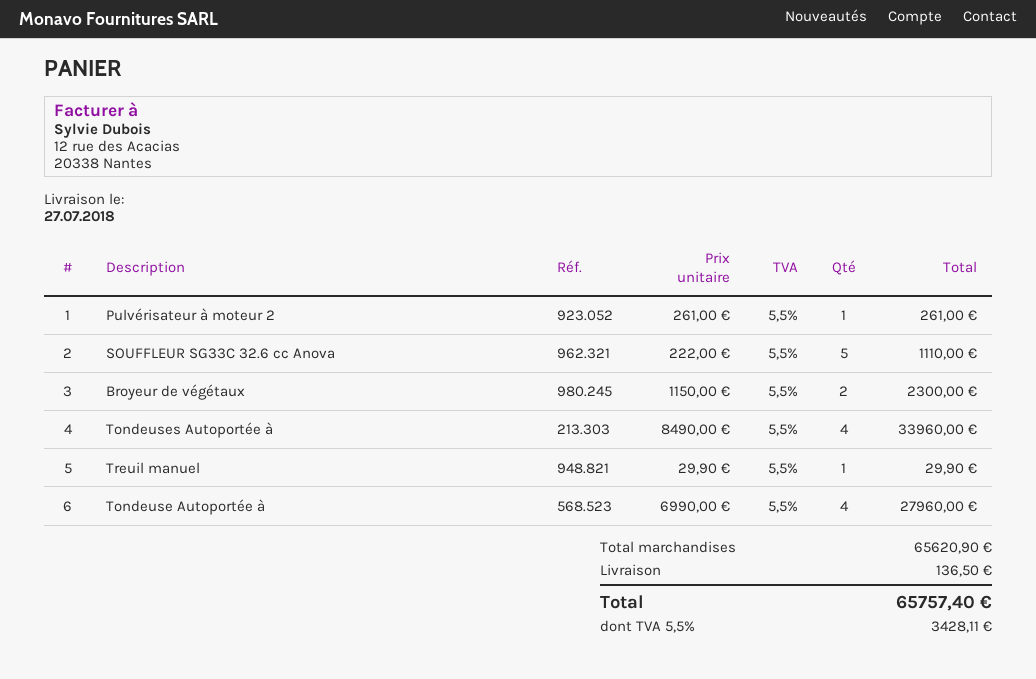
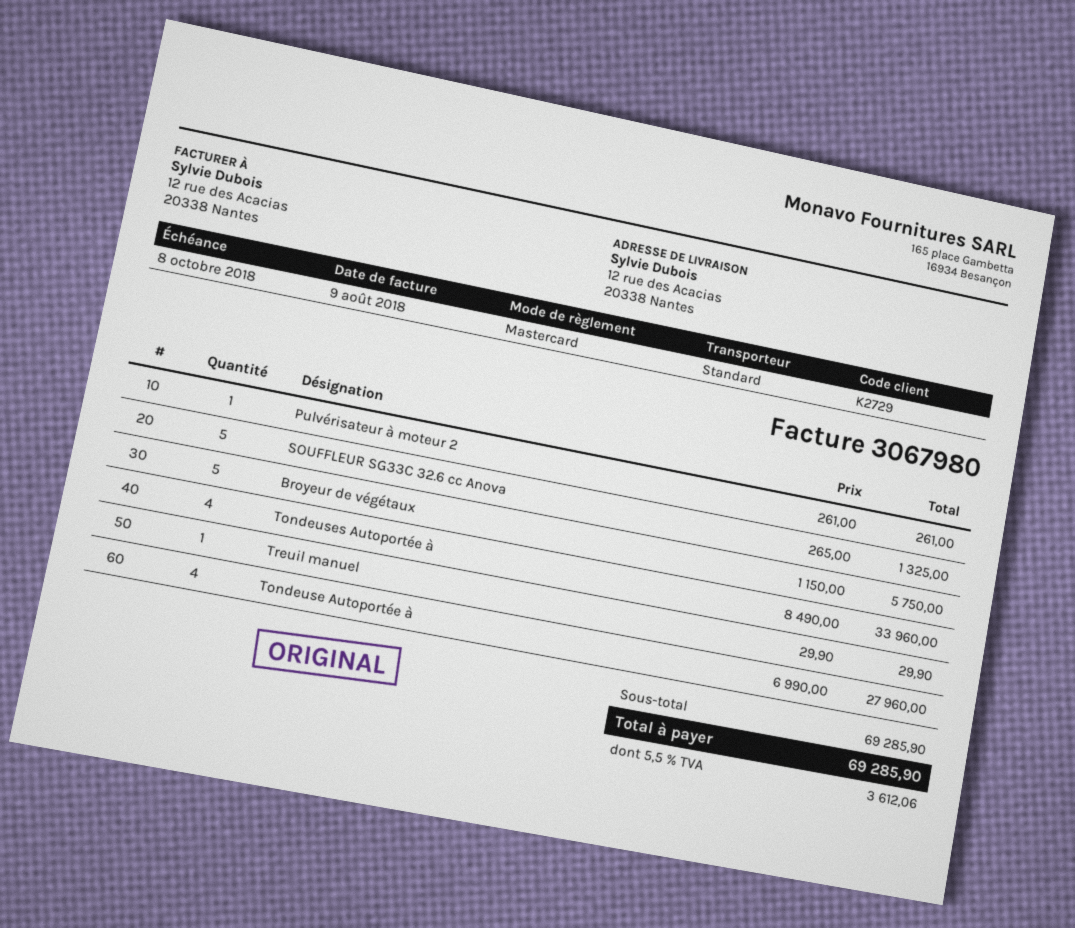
SOUFFLEUR SG33C 32.6 cc Anova: 5 x 222.00 = 1110.00 -> 5 x 265.00 = 1325.00
Broyeur de végétaux: 2 x 1150.00 = 2300.00 -> 5 x 1150.00 = 5750.00
subtotal: 65620.90 -> 69285.90
shipping: 136.50 -> none
tax: 5.5% = 3428.11 -> 5.5% = 3612.06
total: 65757.40 -> 69285.90

